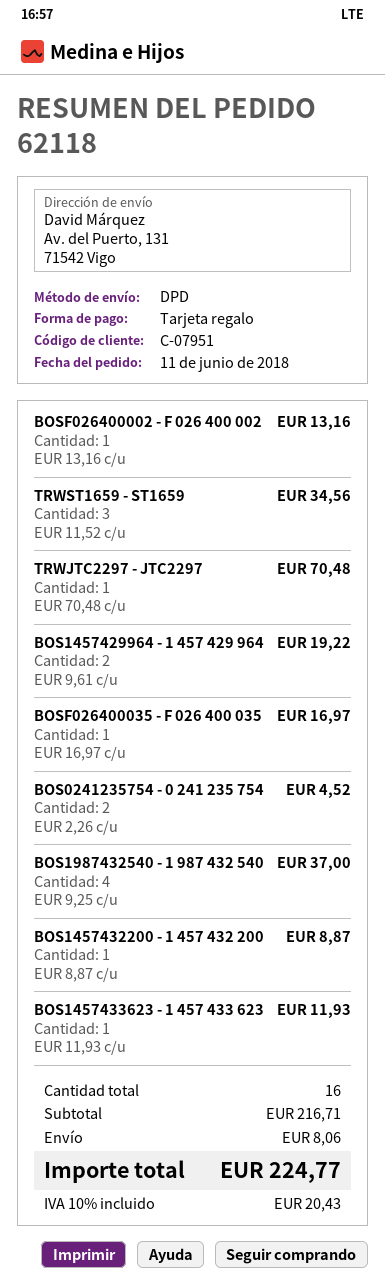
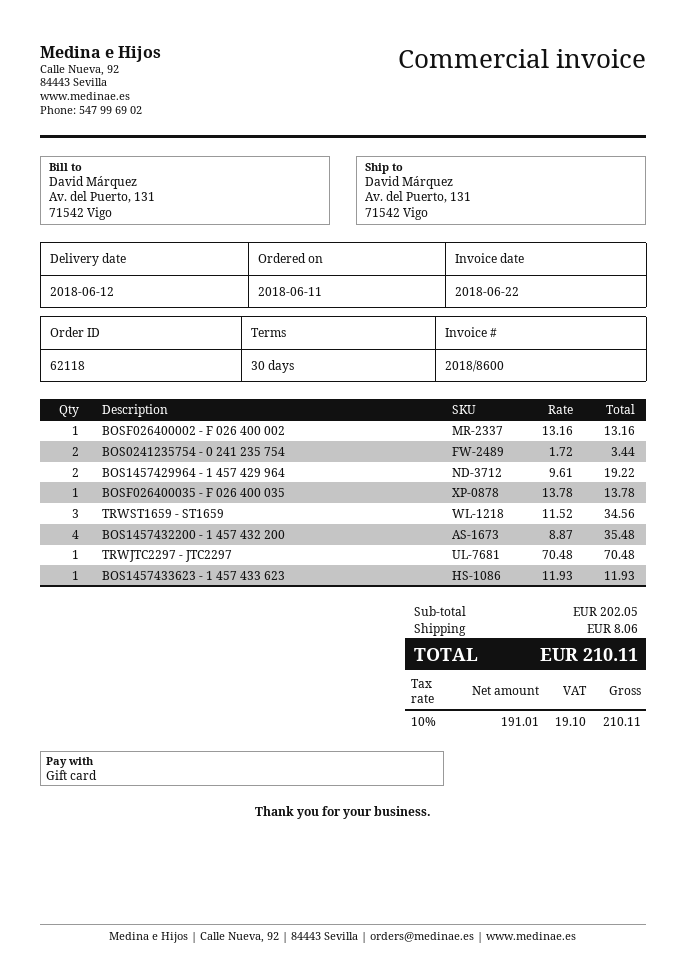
BOSF026400035 - F 026 400 035: 1 x 16.97 = 16.97 -> 1 x 13.78 = 13.78
BOS0241235754 - 0 241 235 754: 2 x 2.26 = 4.52 -> 2 x 1.72 = 3.44
BOS1987432540 - 1 987 432 540: 4 x 9.25 = 37.00 -> none
BOS1457432200 - 1 457 432 200: 1 x 8.87 = 8.87 -> 4 x 8.87 = 35.48
subtotal: 216.71 -> 202.05
tax: 10% = 20.43 -> 10% = 19.10
total: 224.77 -> 210.11

